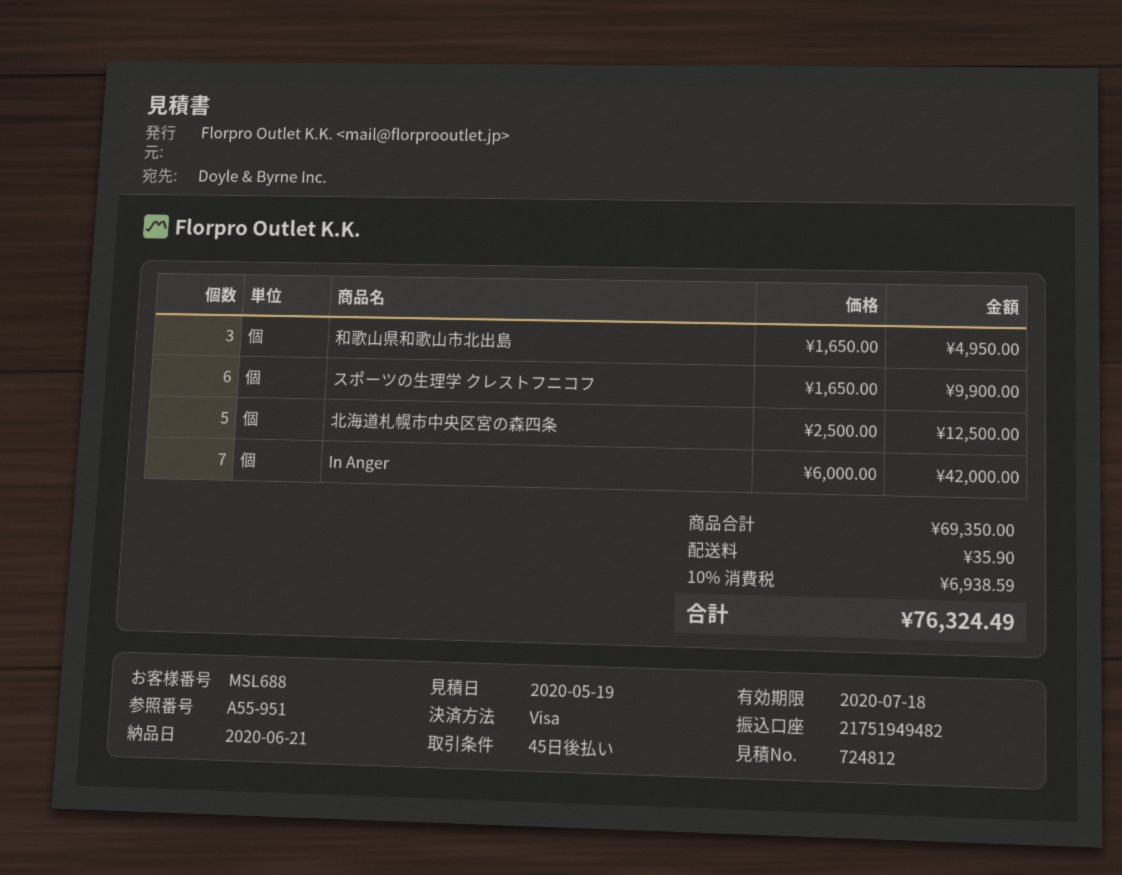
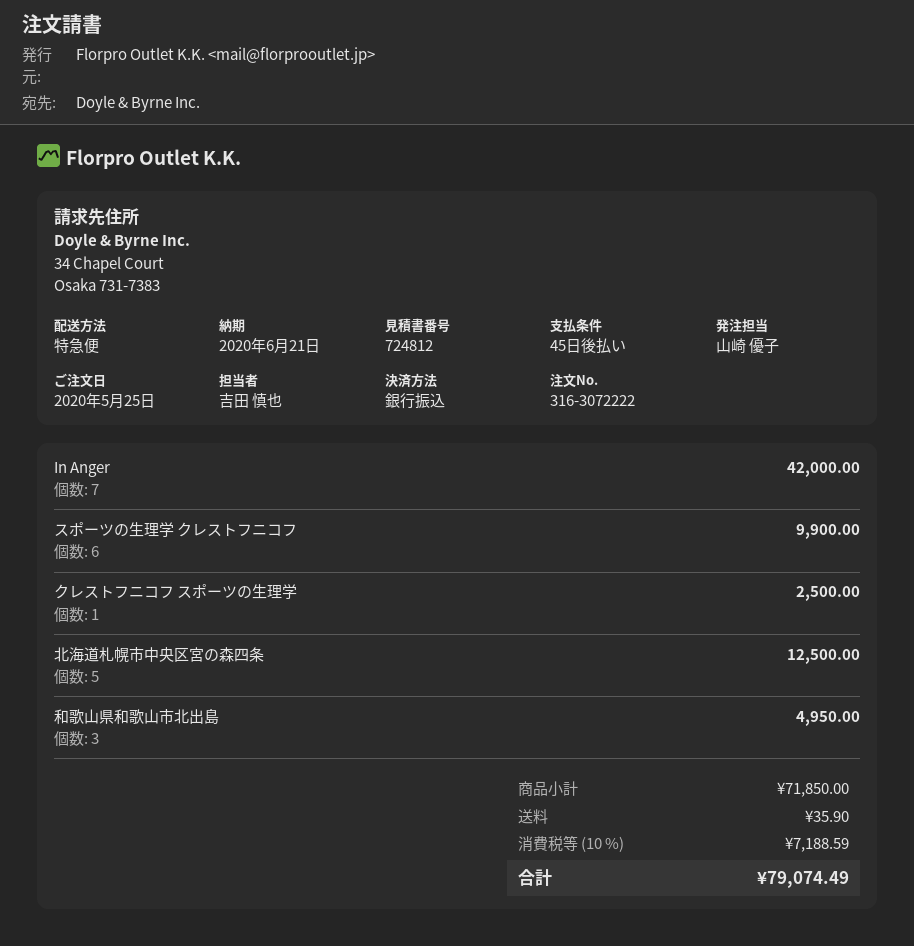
payment method: Visa -> bank transfer
クレストフニコフ スポーツの生理学: none -> 1 for 2500.00
subtotal: 69350.00 -> 71850.00
tax: 10% = 6938.59 -> 10% = 7188.59
total: 76324.49 -> 79074.49

